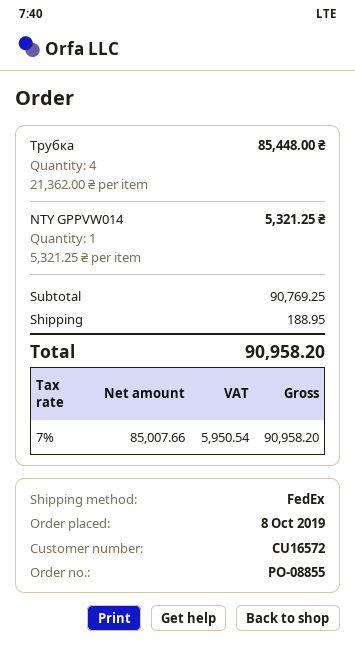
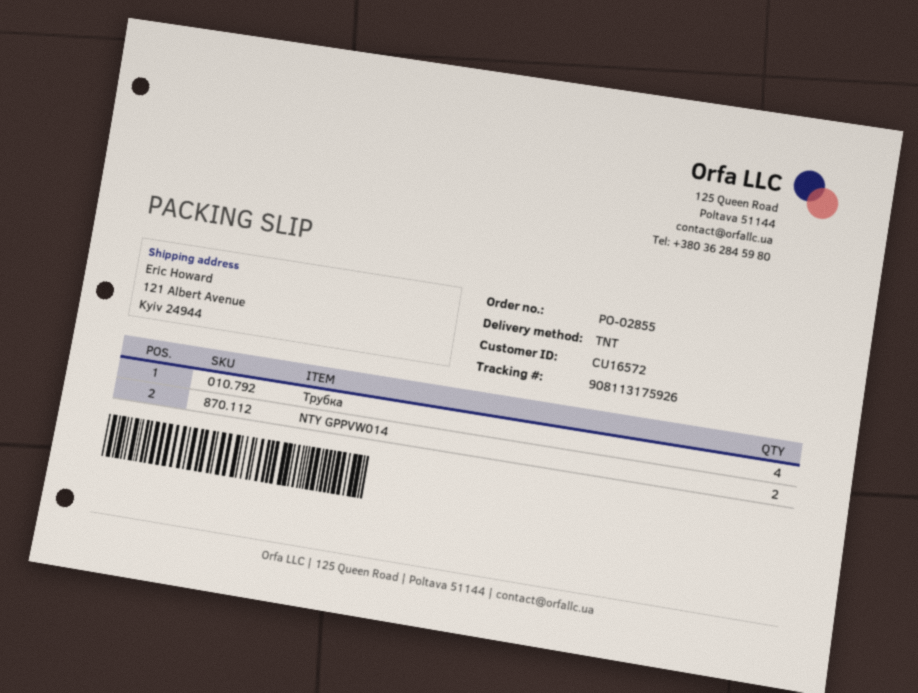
order number: PO-08855 -> PO-02855
shipping method: FedEx -> TNT
NTY GPPVW014: 1 -> 2

